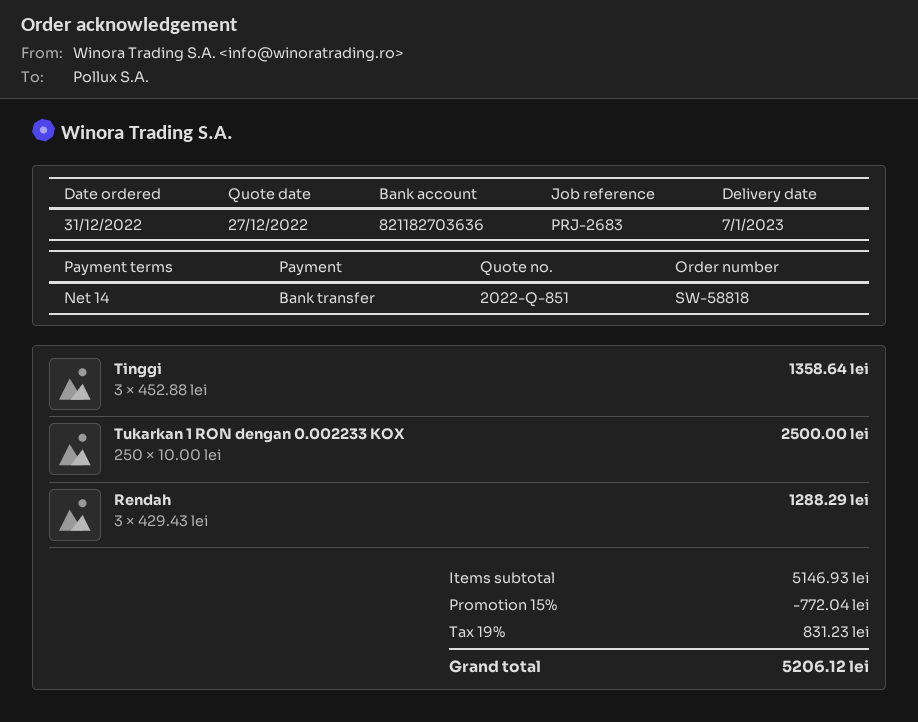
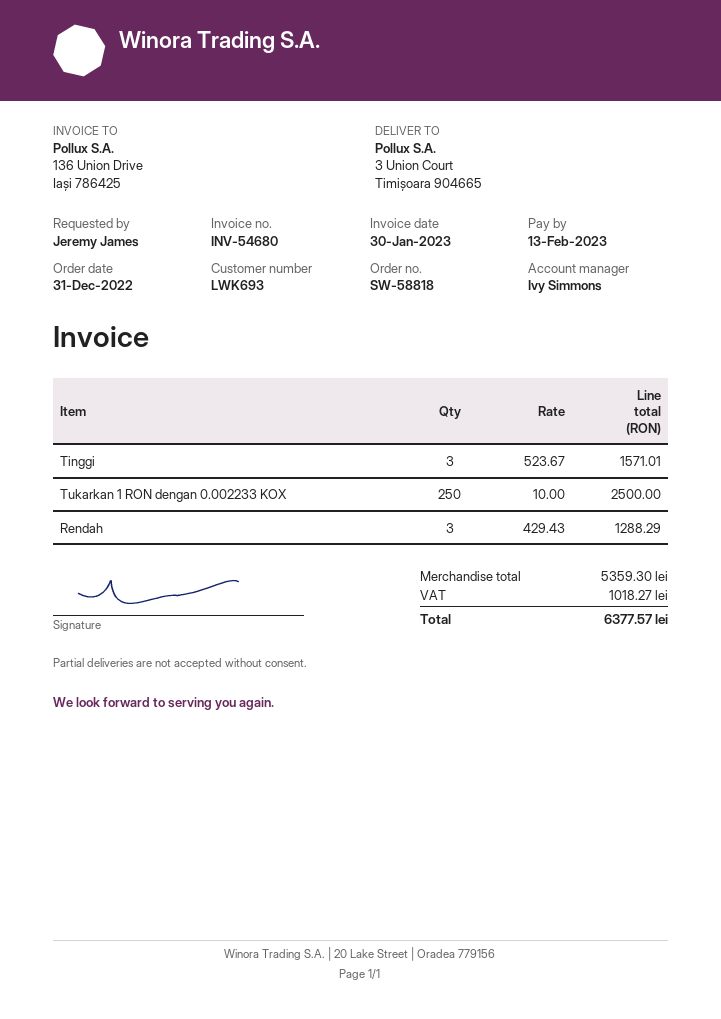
Tinggi: 3 x 452.88 = 1358.64 -> 3 x 523.67 = 1571.01
subtotal: 5146.93 -> 5359.30
discount: 15% = 772.04 -> none
tax: 831.23 -> 1018.27
total: 5206.12 -> 6377.57

